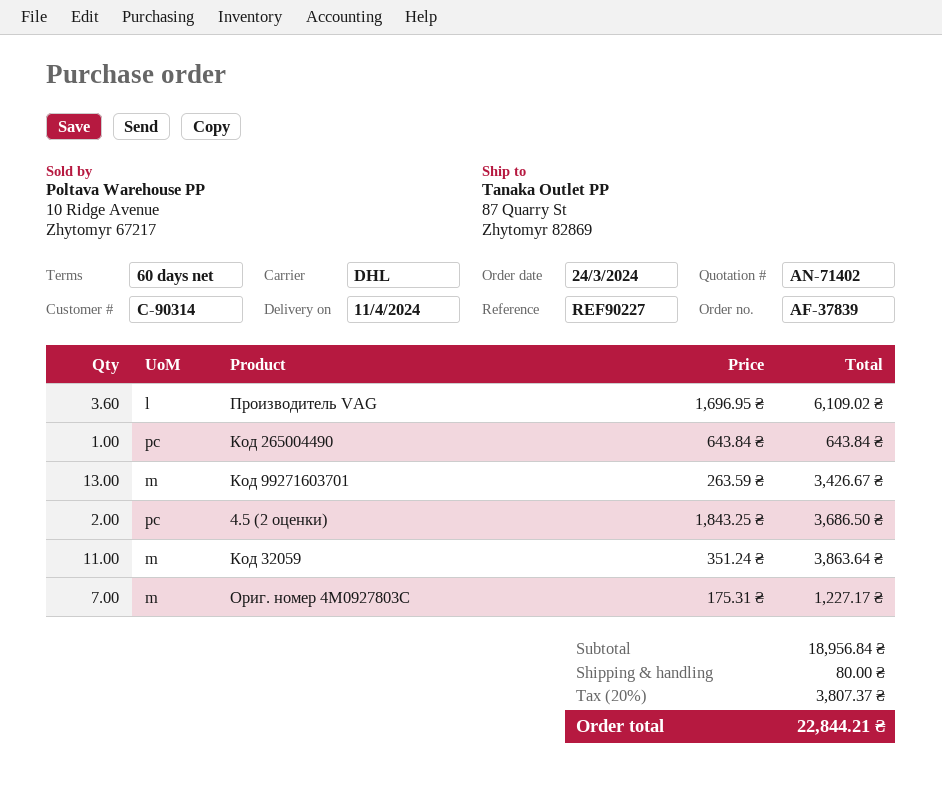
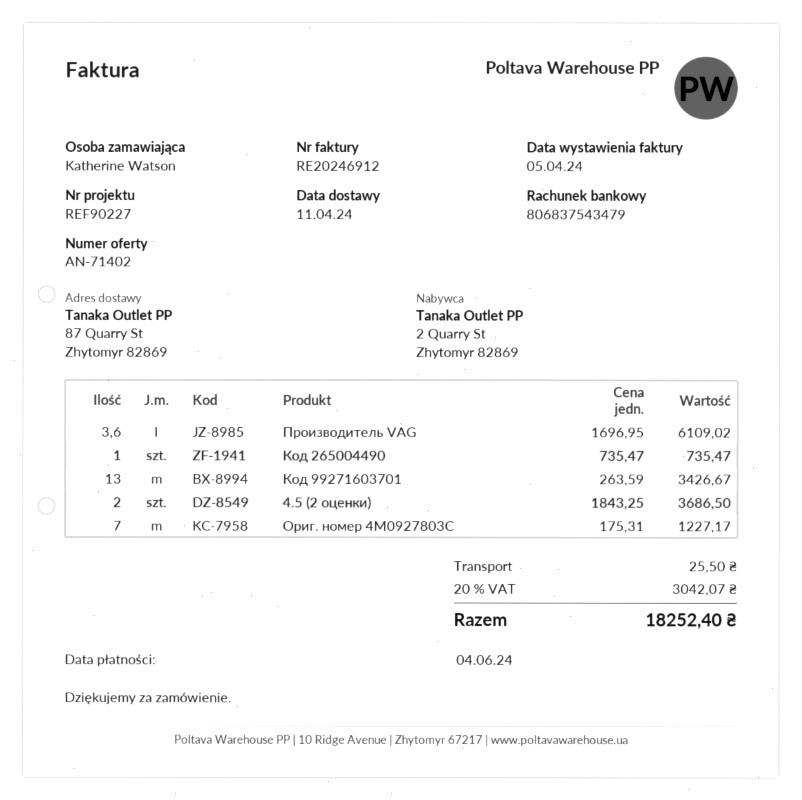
Код 265004490: 1 x 643.84 = 643.84 -> 1 x 735.47 = 735.47
Код 32059: 11 x 351.24 = 3863.64 -> none
shipping: 80.00 -> 25.50
tax: 20% = 3807.37 -> 20% = 3042.07
total: 22844.21 -> 18252.40

